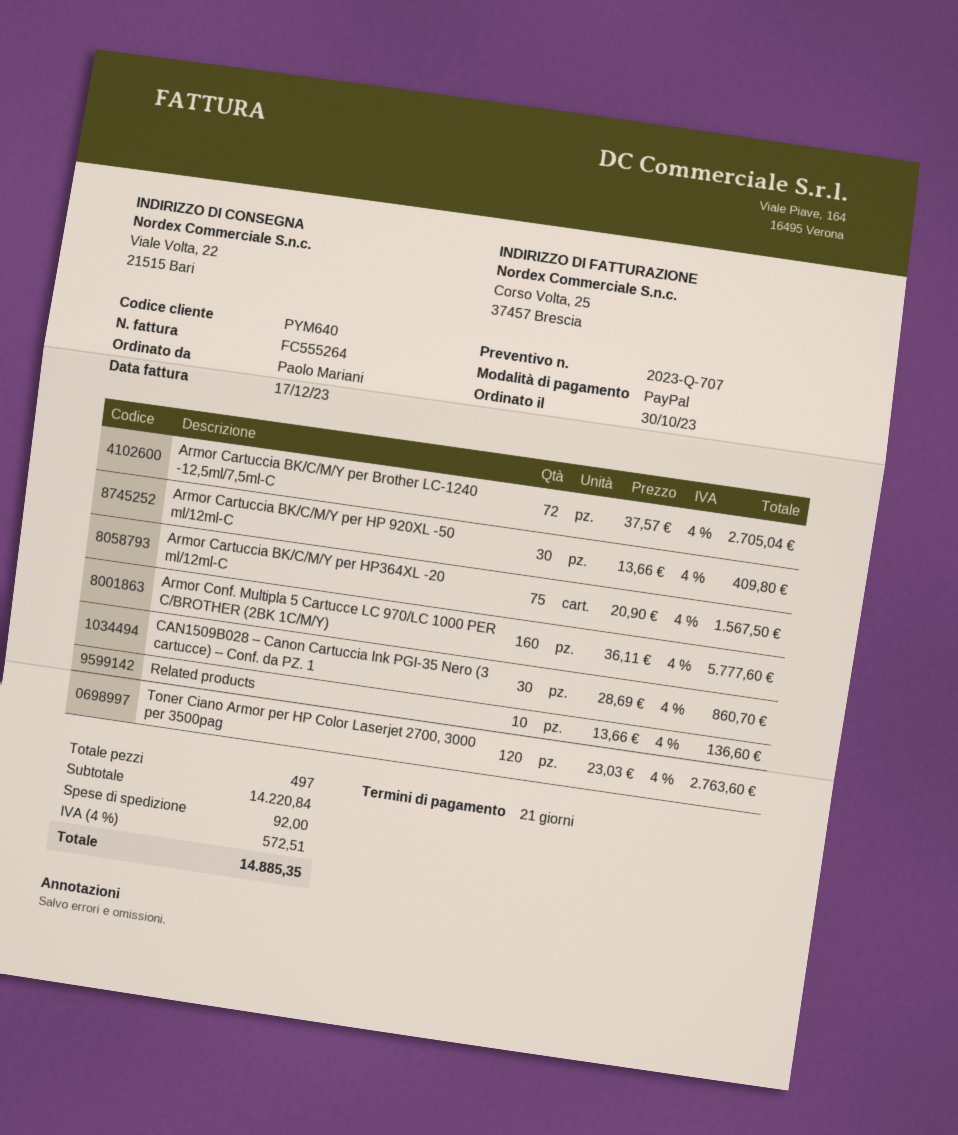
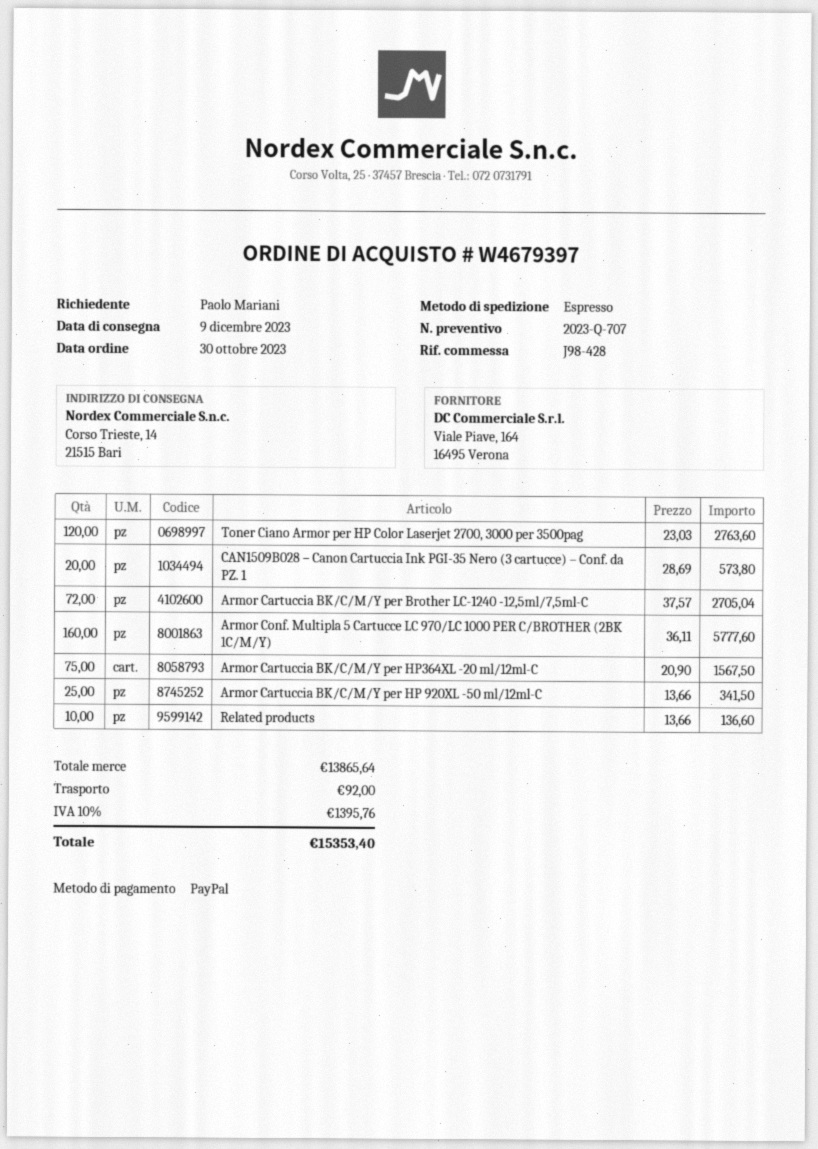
ship to: Viale Volta, 22, 21515 Bari -> Corso Trieste, 14, 21515 Bari
Armor Cartuccia BK/C/M/Y per HP 920XL -50 ml/12ml-C: 30 x 13.66 = 409.80 -> 25 x 13.66 = 341.50
CAN1509B028 – Canon Cartuccia Ink PGI-35 Nero (3 cartucce) – Conf. da PZ. 1: 30 x 28.69 = 860.70 -> 20 x 28.69 = 573.80
subtotal: 14220.84 -> 13865.64
tax: 4% = 572.51 -> 10% = 1395.76
total: 14885.35 -> 15353.40

